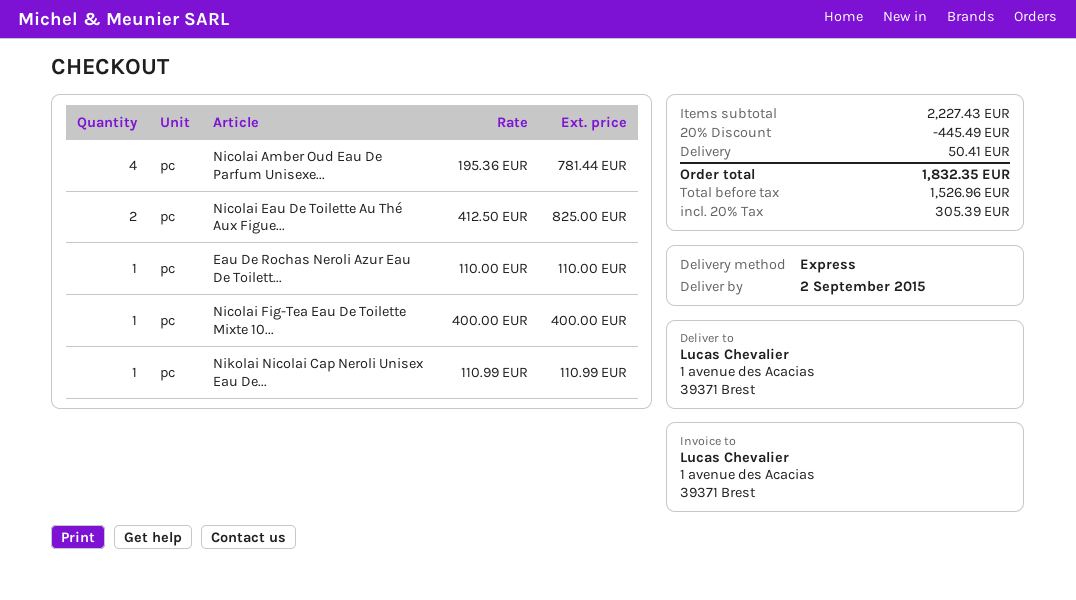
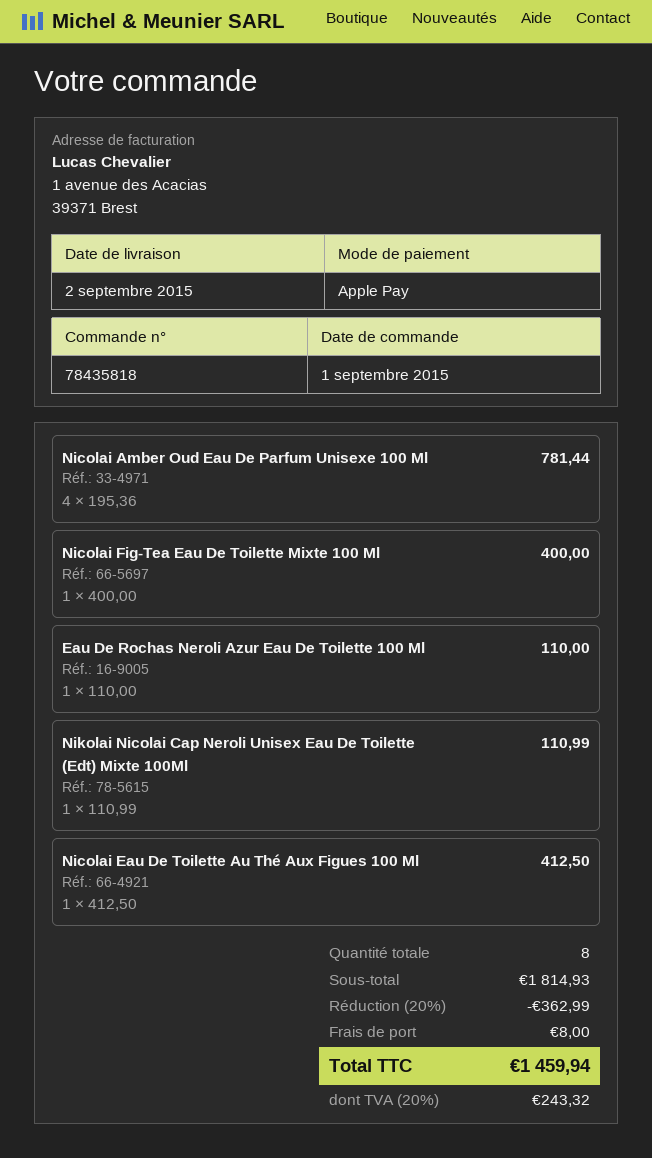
Nicolai Eau De Toilette Au Thé Aux Figue...: 2 x 412.50 = 825.00 -> 1 x 412.50 = 412.50
subtotal: 2227.43 -> 1814.93
discount: 20% = 445.49 -> 20% = 362.99
shipping: 50.41 -> 8.00
tax: 20% = 305.39 -> 20% = 243.32
total: 1832.35 -> 1459.94

